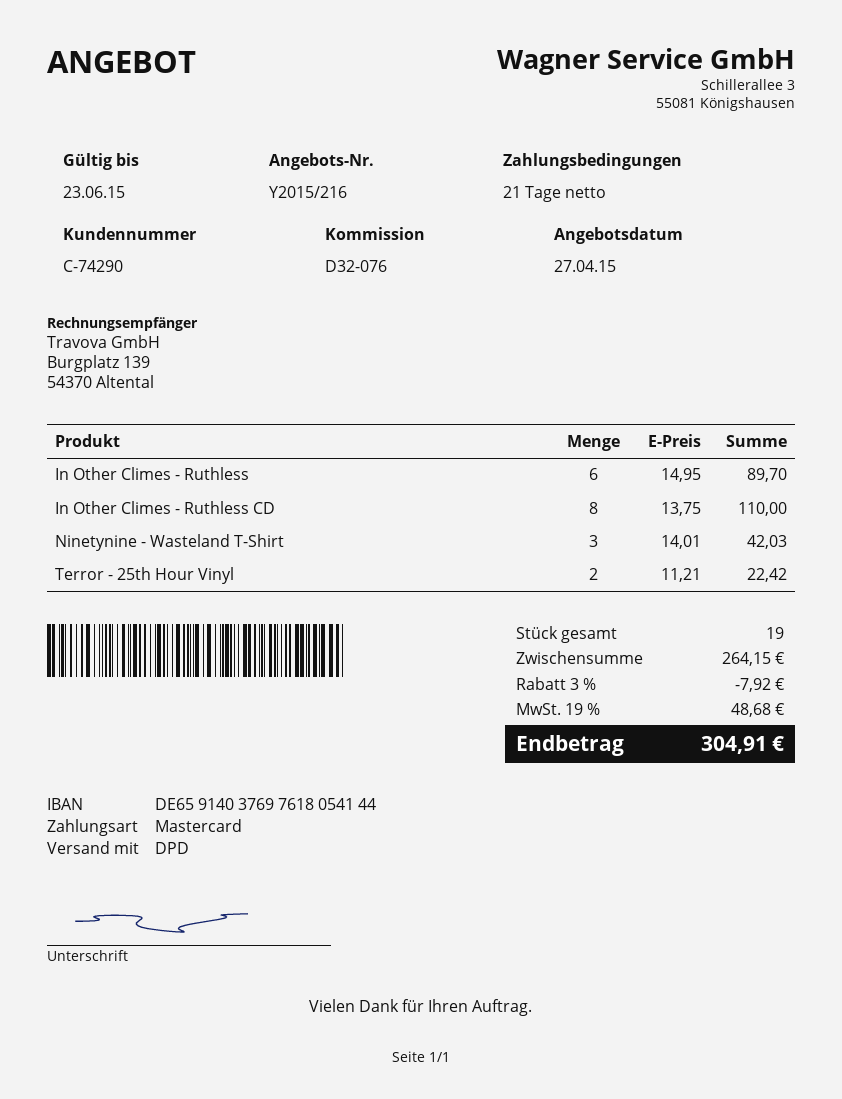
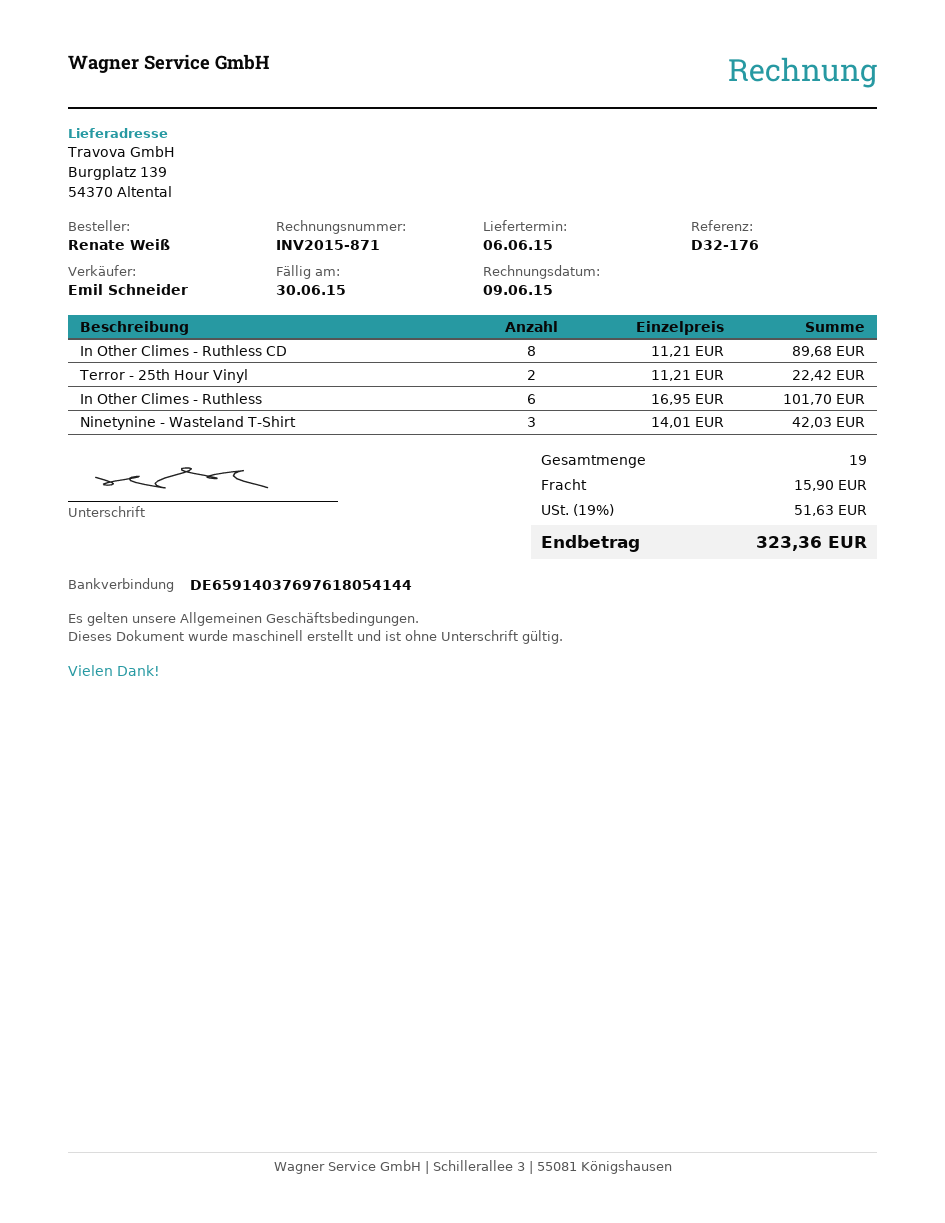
reference: D32-076 -> D32-176
In Other Climes - Ruthless: 6 x 14.95 = 89.70 -> 6 x 16.95 = 101.70
In Other Climes - Ruthless CD: 8 x 13.75 = 110.00 -> 8 x 11.21 = 89.68
discount: 3% = 7.92 -> none
shipping: none -> 15.90
tax: 19% = 48.68 -> 19% = 51.63
total: 304.91 -> 323.36

